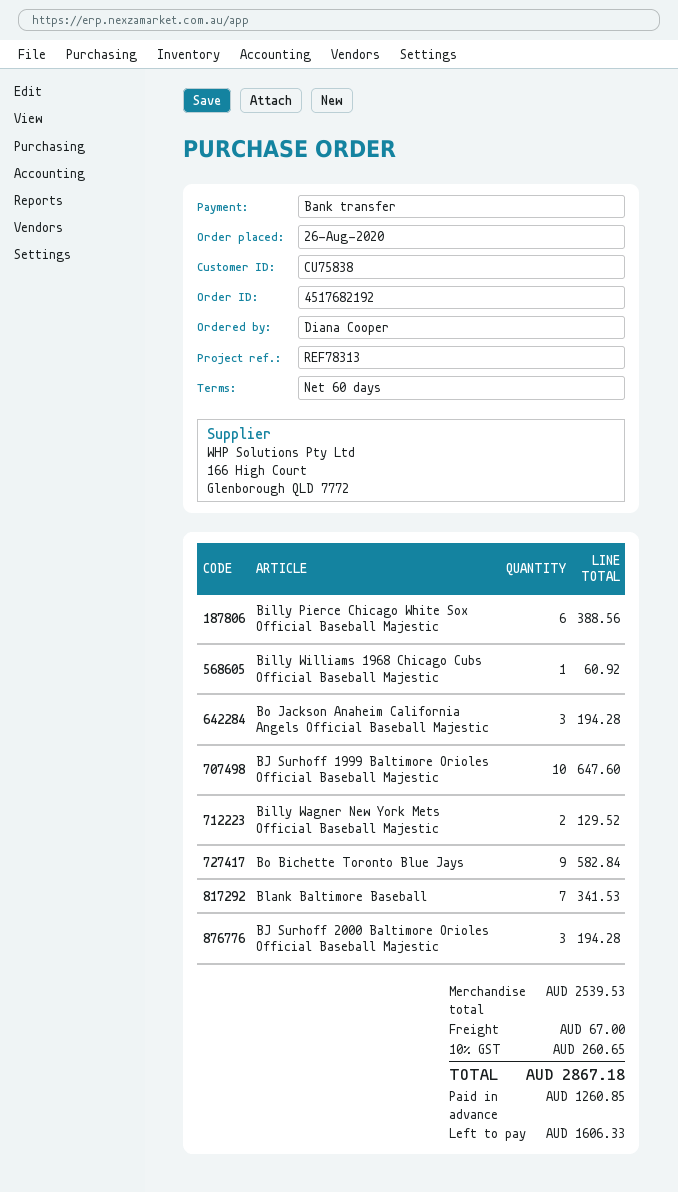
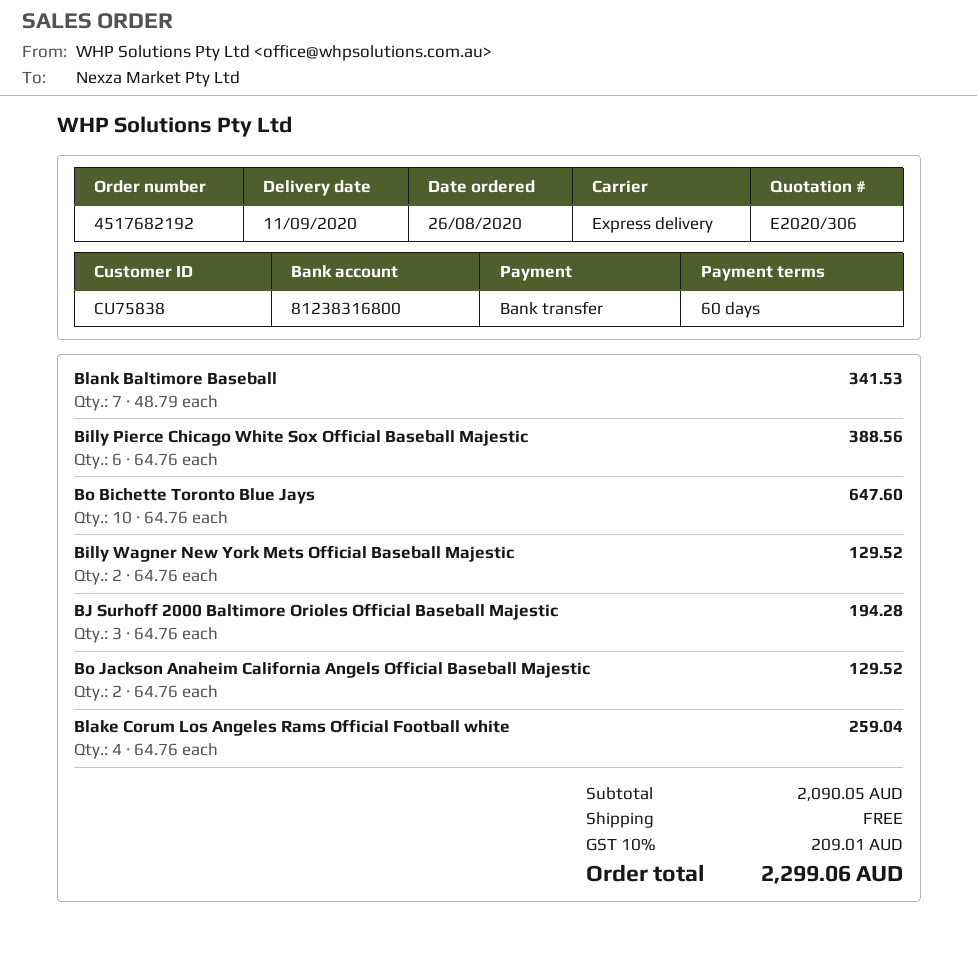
Billy Williams 1968 Chicago Cubs Official Baseball Majestic: 1 for 60.92 -> none
Bo Jackson Anaheim California Angels Official Baseball Majestic: 3 for 194.28 -> 2 for 129.52
BJ Surhoff 1999 Baltimore Orioles Official Baseball Majestic: 10 for 647.60 -> none
Bo Bichette Toronto Blue Jays: 9 for 582.84 -> 10 for 647.60
Blake Corum Los Angeles Rams Official Football white: none -> 4 for 259.04
subtotal: 2539.53 -> 2090.05
shipping: 67.00 -> 0.00
tax: 10% = 260.65 -> 10% = 209.01
total: 2867.18 -> 2299.06

